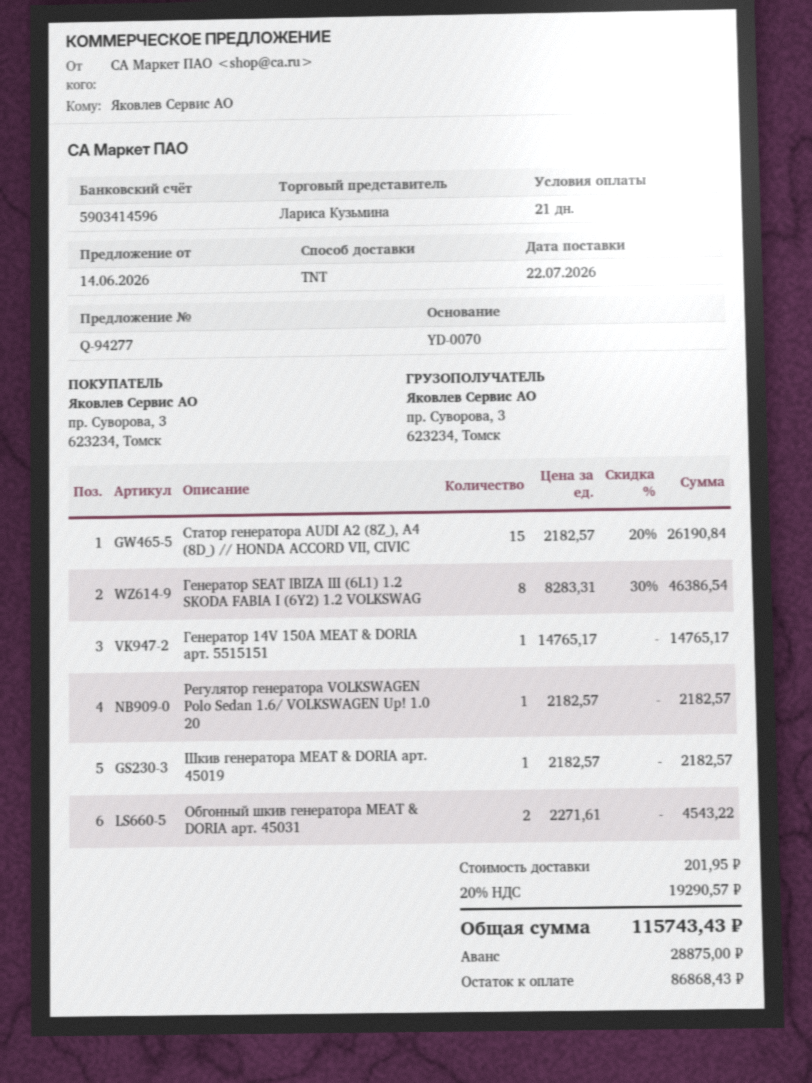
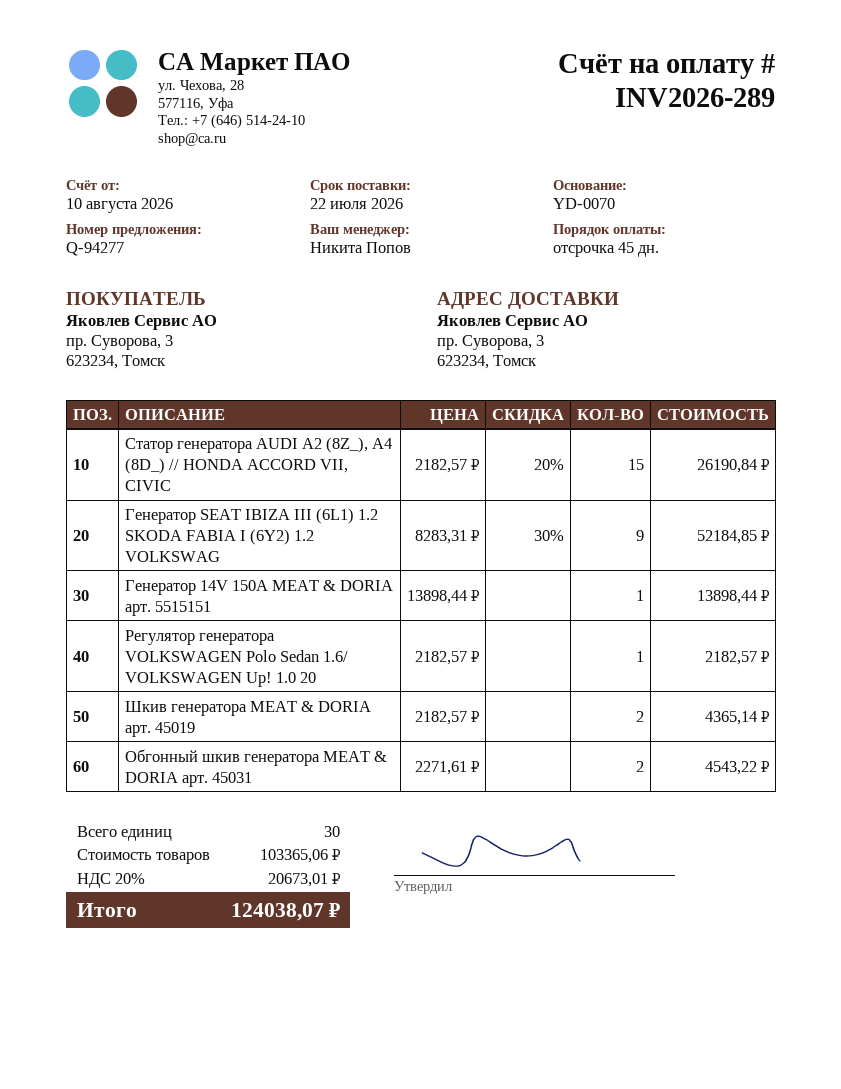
payment terms: 21 days -> 45 days
sales rep: Лариса Кузьмина -> Никита Попов
Генератор SEAT IBIZA III (6L1) 1.2 SKODA FABIA I (6Y2) 1.2 VOLKSWAG: 8 x 8283.31 - 30% = 46386.54 -> 9 x 8283.31 - 30% = 52184.85
Генератор 14V 150A MEAT & DORIA арт. 5515151: 1 x 14765.17 = 14765.17 -> 1 x 13898.44 = 13898.44
Шкив генератора MEAT & DORIA арт. 45019: 1 x 2182.57 = 2182.57 -> 2 x 2182.57 = 4365.14
shipping: 201.95 -> none
tax: 20% = 19290.57 -> 20% = 20673.01
total: 115743.43 -> 124038.07

